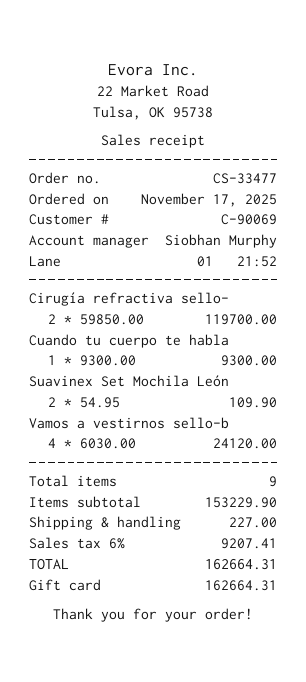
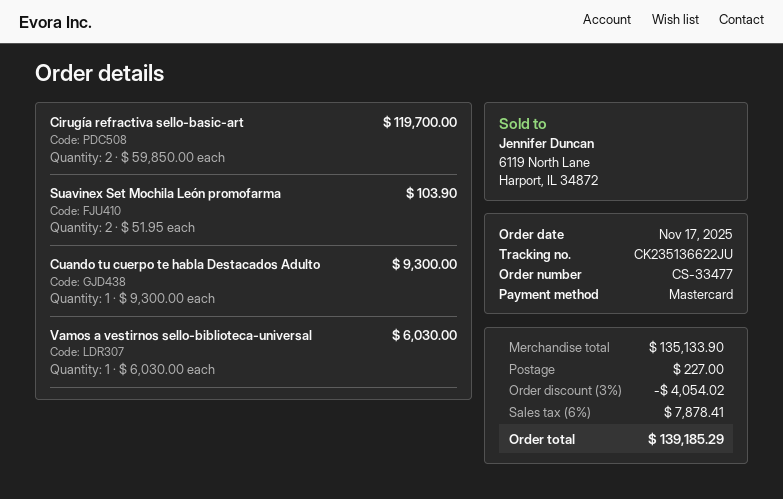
payment method: gift card -> Mastercard
Suavinex Set Mochila León: 2 x 54.95 = 109.90 -> 2 x 51.95 = 103.90
Vamos a vestirnos sello-b: 4 x 6030.00 = 24120.00 -> 1 x 6030.00 = 6030.00
subtotal: 153229.90 -> 135133.90
discount: none -> 3% = 4054.02
tax: 6% = 9207.41 -> 6% = 7878.41
total: 162664.31 -> 139185.29

